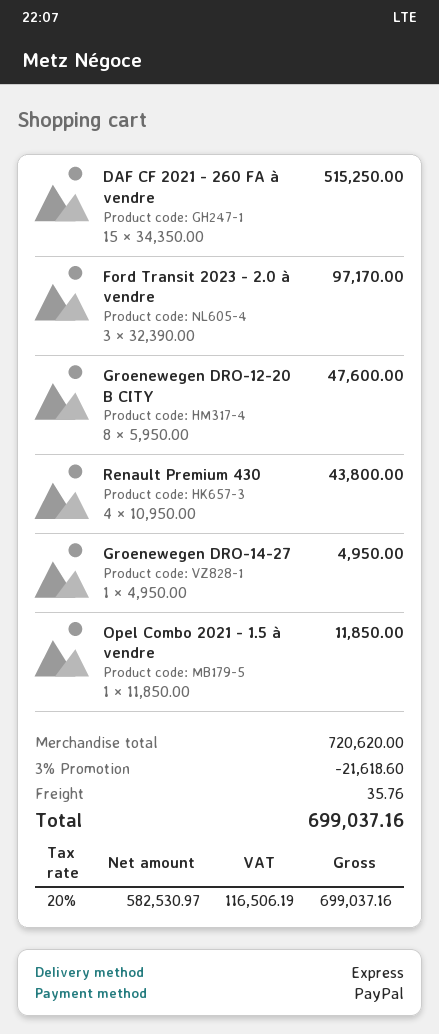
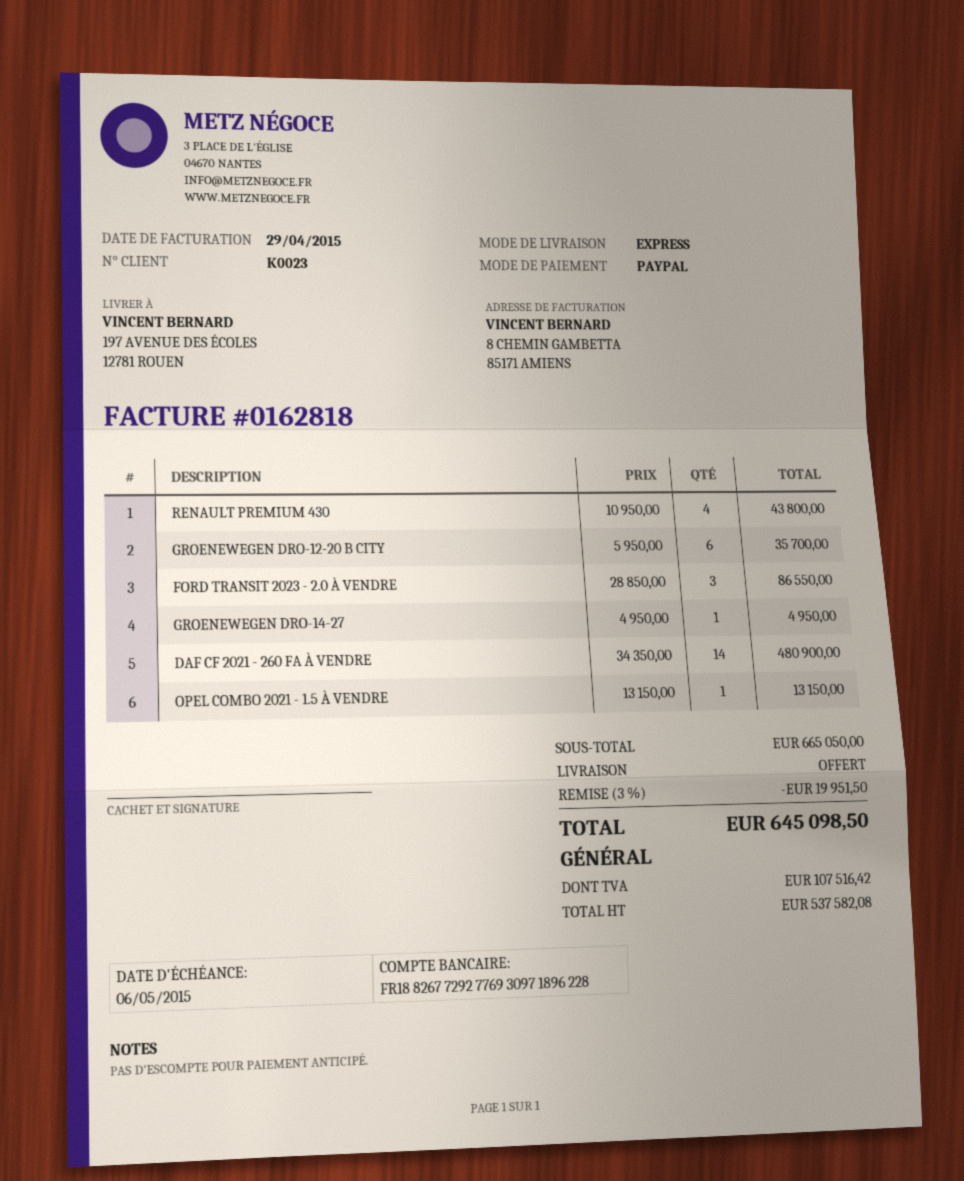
DAF CF 2021 - 260 FA à vendre: 15 x 34350.00 = 515250.00 -> 14 x 34350.00 = 480900.00
Ford Transit 2023 - 2.0 à vendre: 3 x 32390.00 = 97170.00 -> 3 x 28850.00 = 86550.00
Groenewegen DRO-12-20 B CITY: 8 x 5950.00 = 47600.00 -> 6 x 5950.00 = 35700.00
Opel Combo 2021 - 1.5 à vendre: 1 x 11850.00 = 11850.00 -> 1 x 13150.00 = 13150.00
subtotal: 720620.00 -> 665050.00
discount: 3% = 21618.60 -> 3% = 19951.50
shipping: 35.76 -> 0.00
net: 582530.97 -> 537582.08
tax: 116506.19 -> 107516.42
total: 699037.16 -> 645098.50

